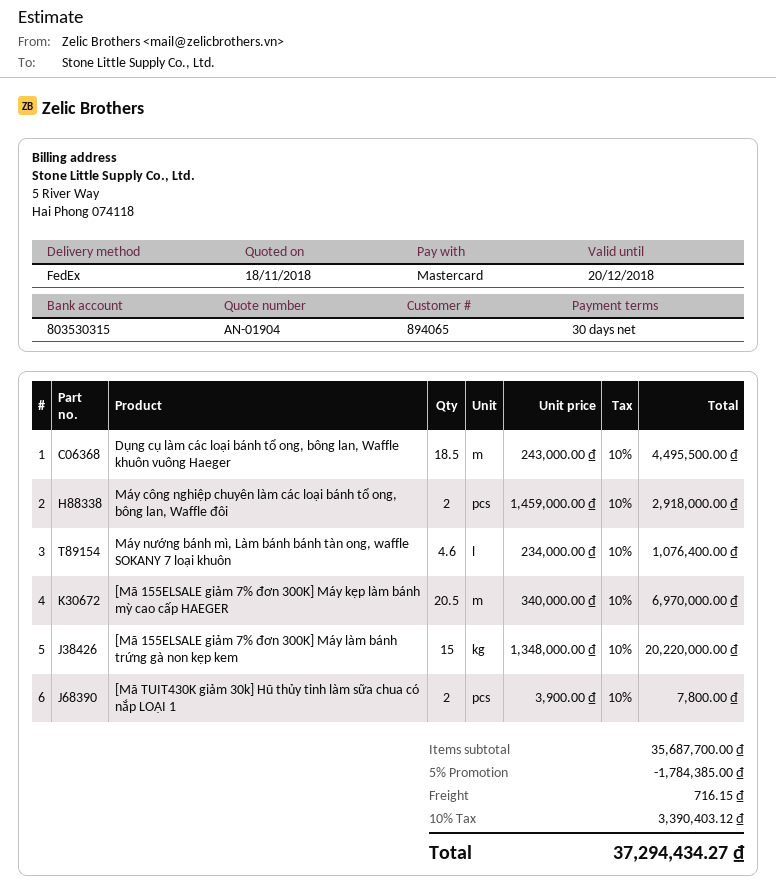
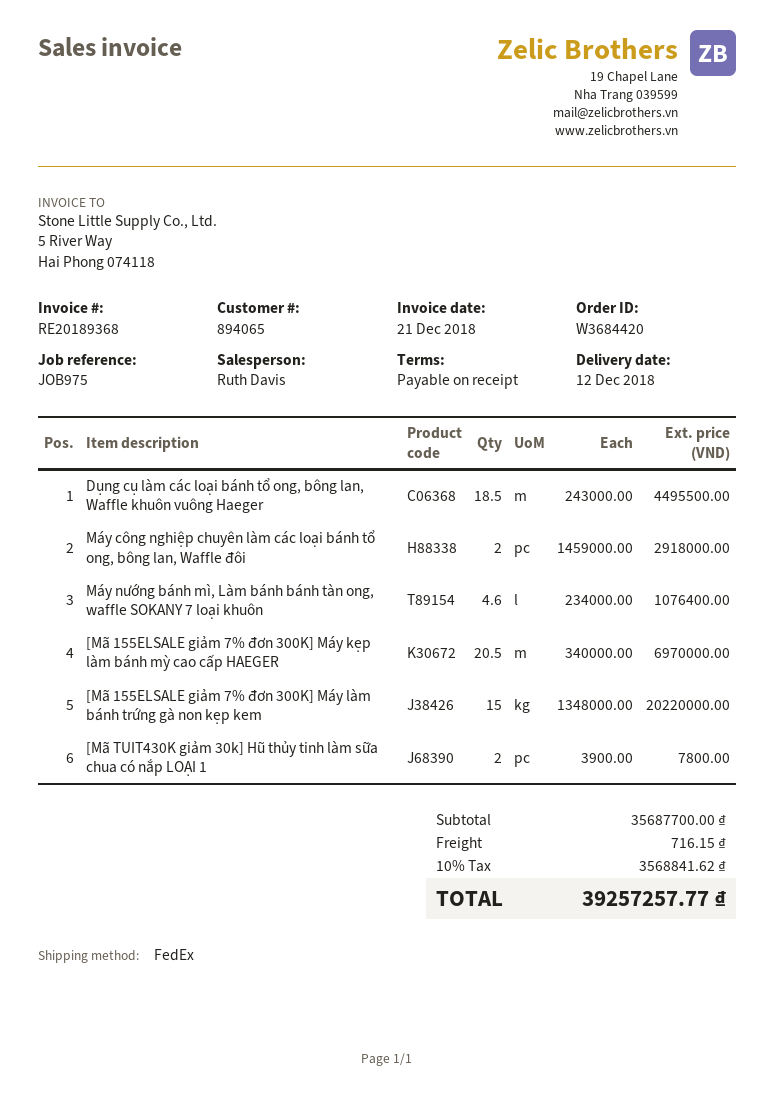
payment terms: 30 days -> on receipt
discount: 5% = 1784385.00 -> none
tax: 10% = 3390403.12 -> 10% = 3568841.62
total: 37294434.27 -> 39257257.77

